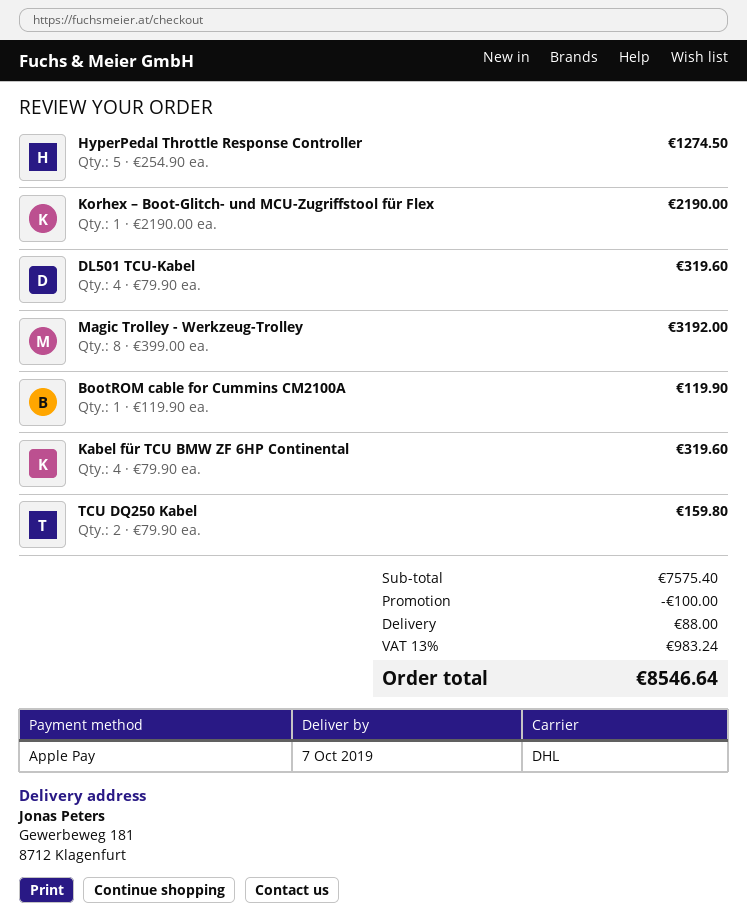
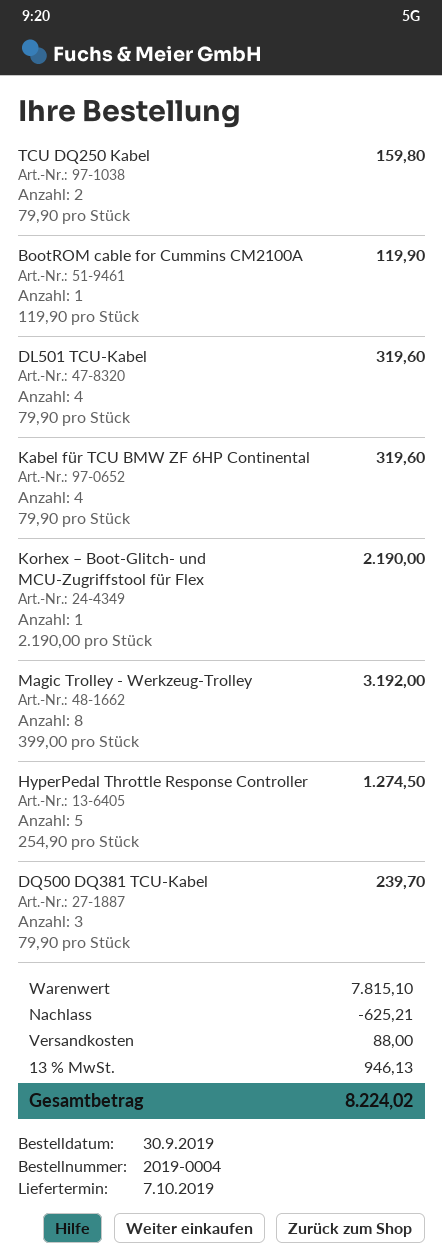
DQ500 DQ381 TCU-Kabel: none -> 3 x 79.90 = 239.70
subtotal: 7575.40 -> 7815.10
discount: 100.00 -> 625.21
tax: 13% = 983.24 -> 13% = 946.13
total: 8546.64 -> 8224.02

